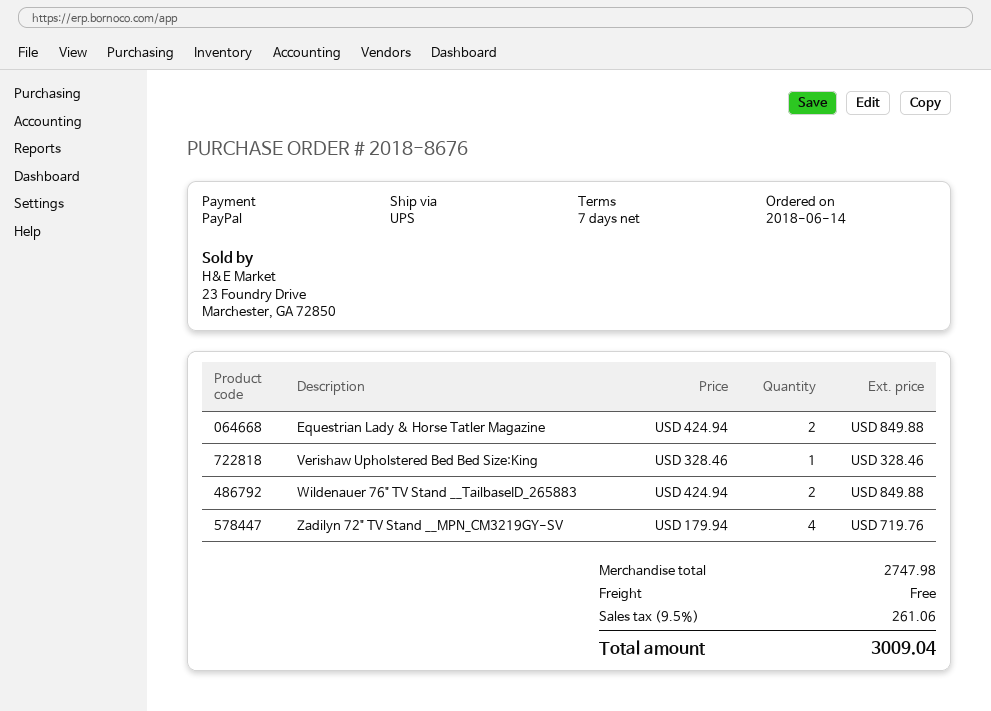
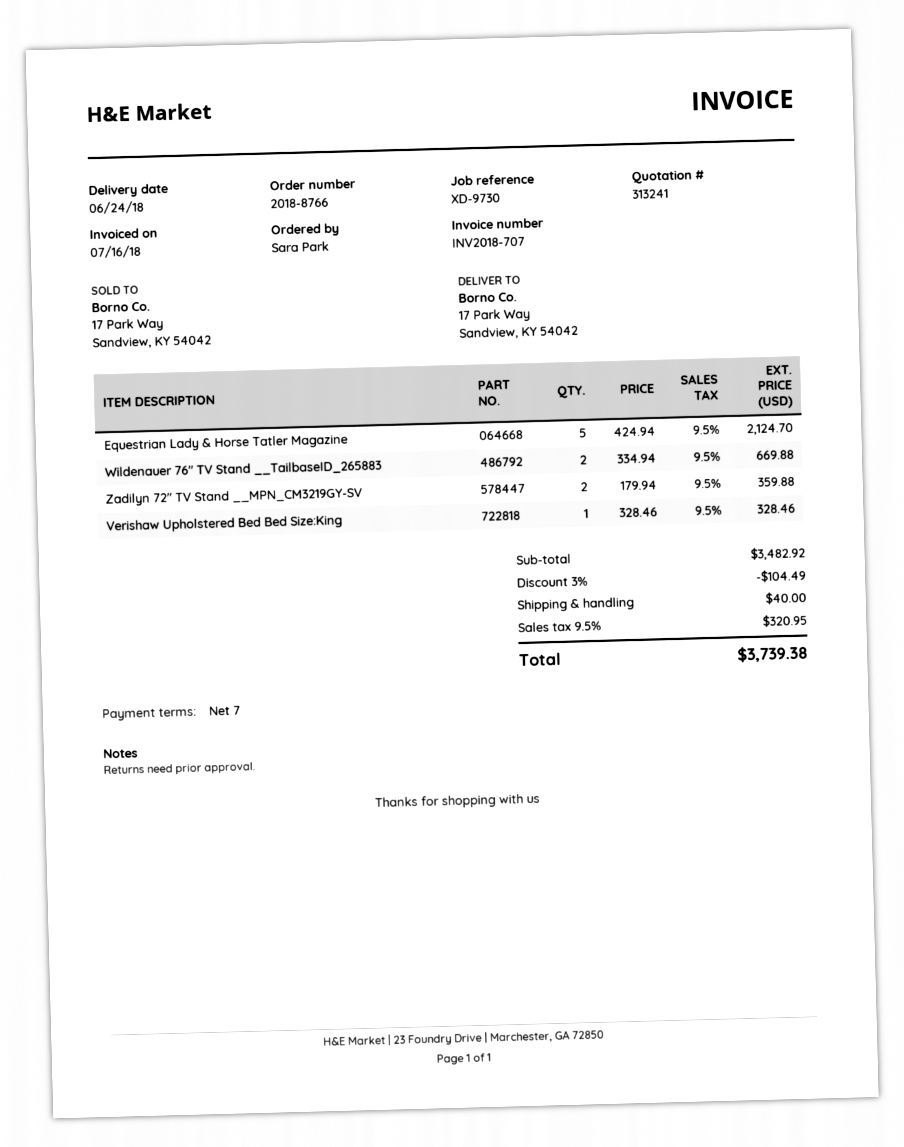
order number: 2018-8676 -> 2018-8766
Equestrian Lady & Horse Tatler Magazine: 2 x 424.94 = 849.88 -> 5 x 424.94 = 2124.70
Wildenauer 76" TV Stand __TailbaseID_265883: 2 x 424.94 = 849.88 -> 2 x 334.94 = 669.88
Zadilyn 72" TV Stand __MPN_CM3219GY-SV: 4 x 179.94 = 719.76 -> 2 x 179.94 = 359.88
subtotal: 2747.98 -> 3482.92
discount: none -> 3% = 104.49
shipping: 0.00 -> 40.00
tax: 9.5% = 261.06 -> 9.5% = 320.95
total: 3009.04 -> 3739.38

